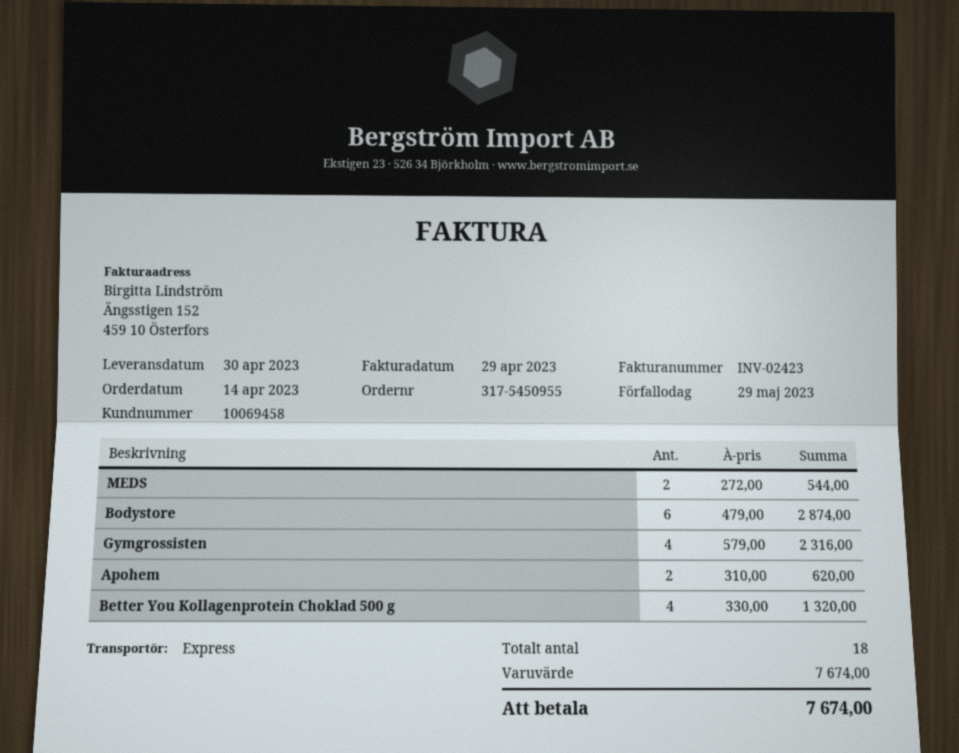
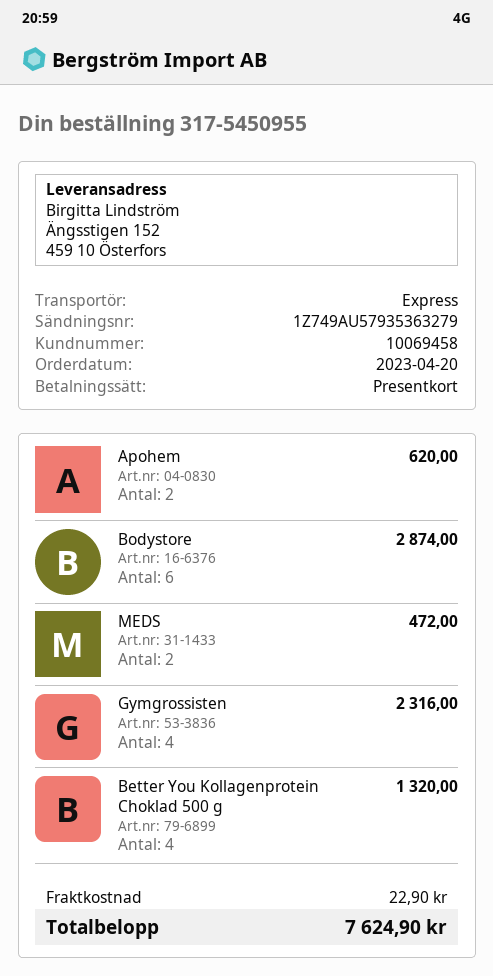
order date: 2023-04-14 -> 2023-04-20
MEDS: 2 for 544.00 -> 2 for 472.00
shipping: none -> 22.90
total: 7674.00 -> 7624.90

